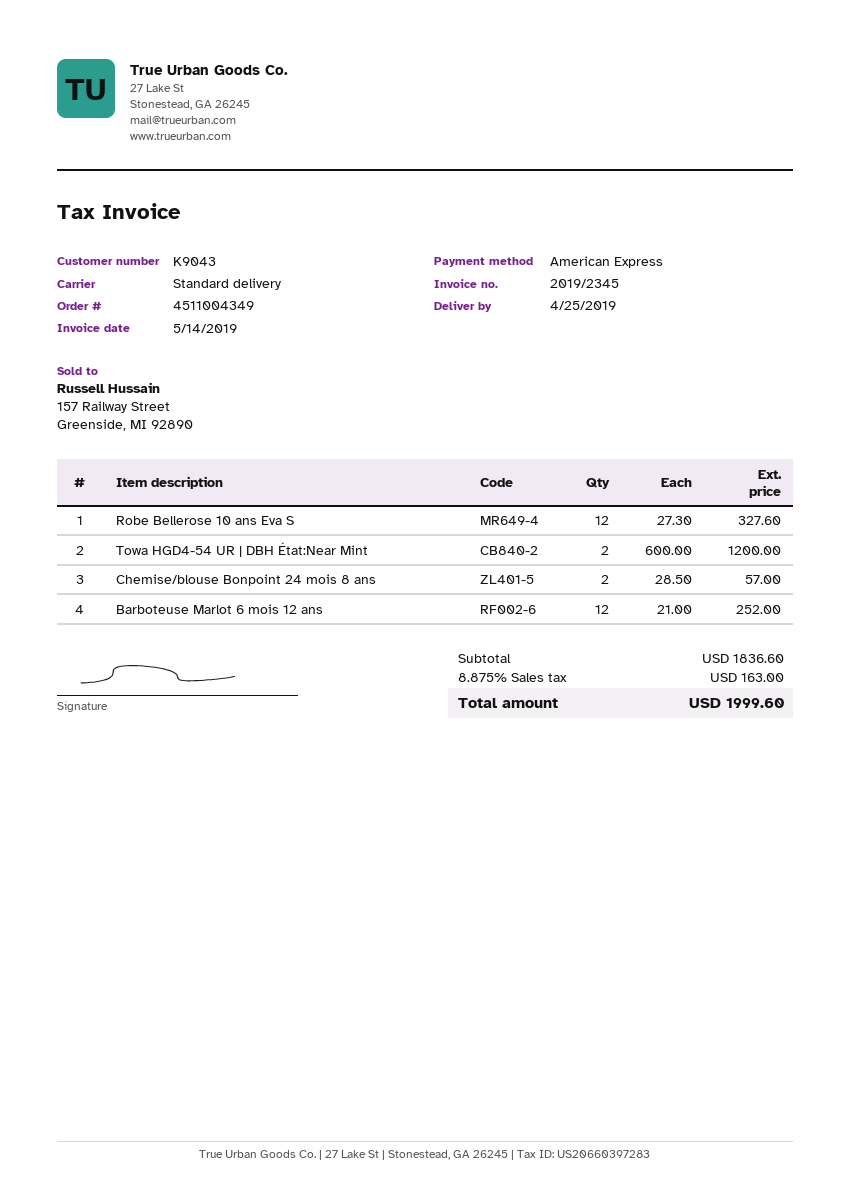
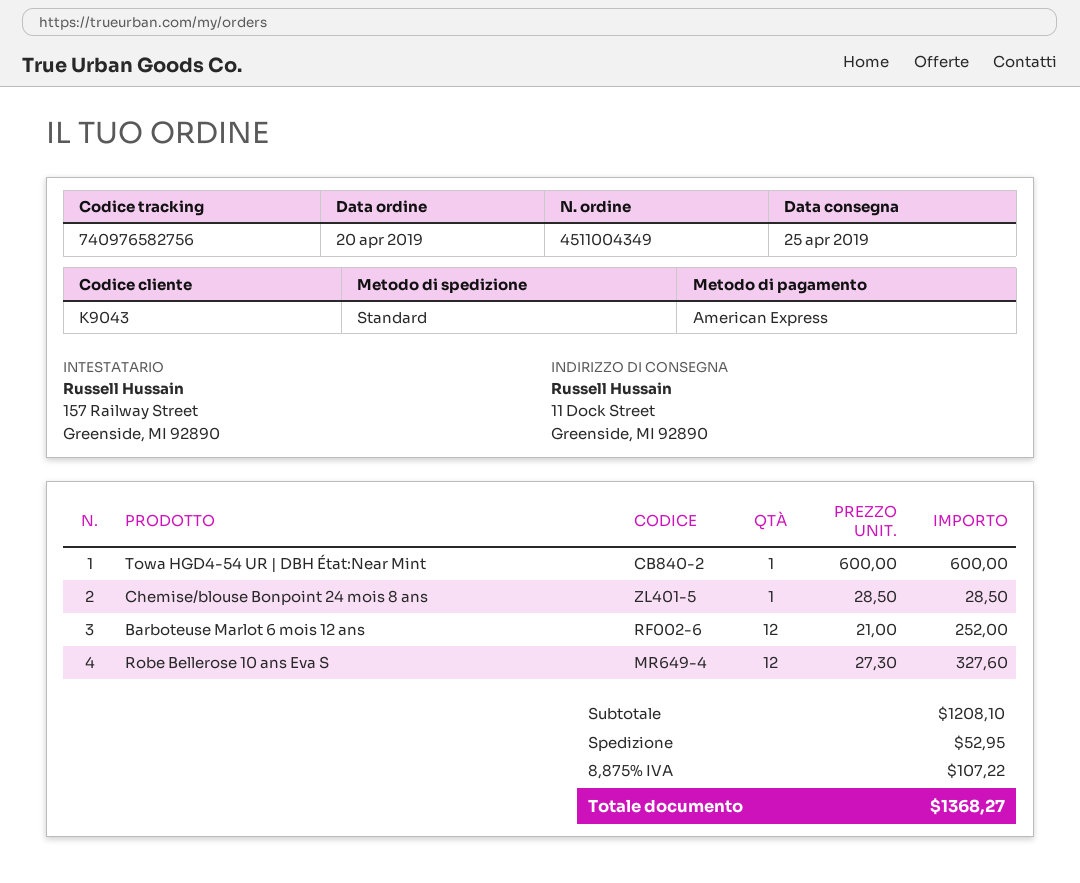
Towa HGD4-54 UR | DBH État:Near Mint: 2 x 600.00 = 1200.00 -> 1 x 600.00 = 600.00
Chemise/blouse Bonpoint 24 mois 8 ans: 2 x 28.50 = 57.00 -> 1 x 28.50 = 28.50
subtotal: 1836.60 -> 1208.10
shipping: none -> 52.95
tax: 8.875% = 163.00 -> 8.875% = 107.22
total: 1999.60 -> 1368.27

